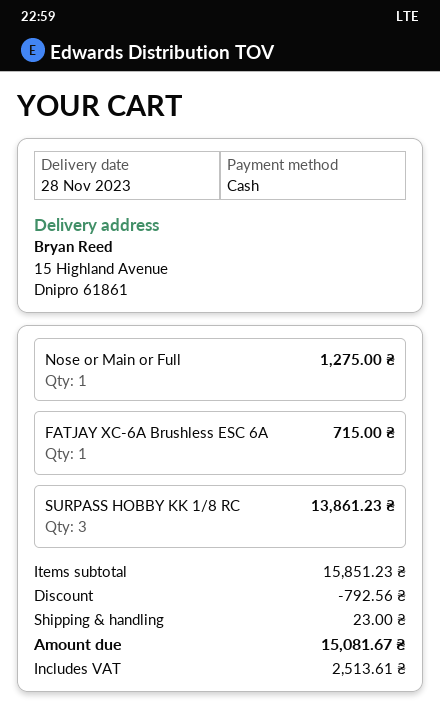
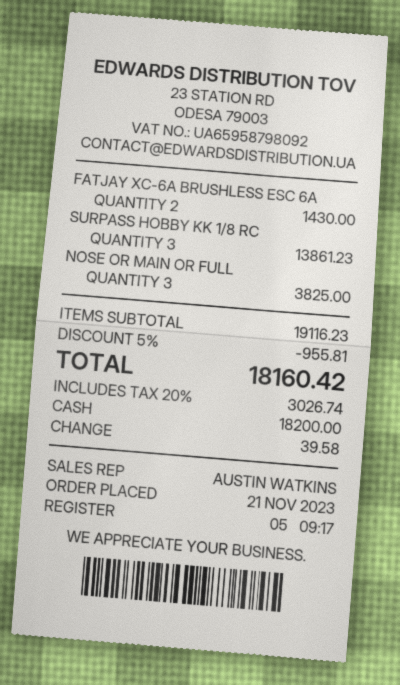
Nose or Main or Full: 1 for 1275.00 -> 3 for 3825.00
FATJAY XC-6A Brushless ESC 6A: 1 for 715.00 -> 2 for 1430.00
subtotal: 15851.23 -> 19116.23
discount: 792.56 -> 955.81
shipping: 23.00 -> none
tax: 2513.61 -> 3026.74
total: 15081.67 -> 18160.42

